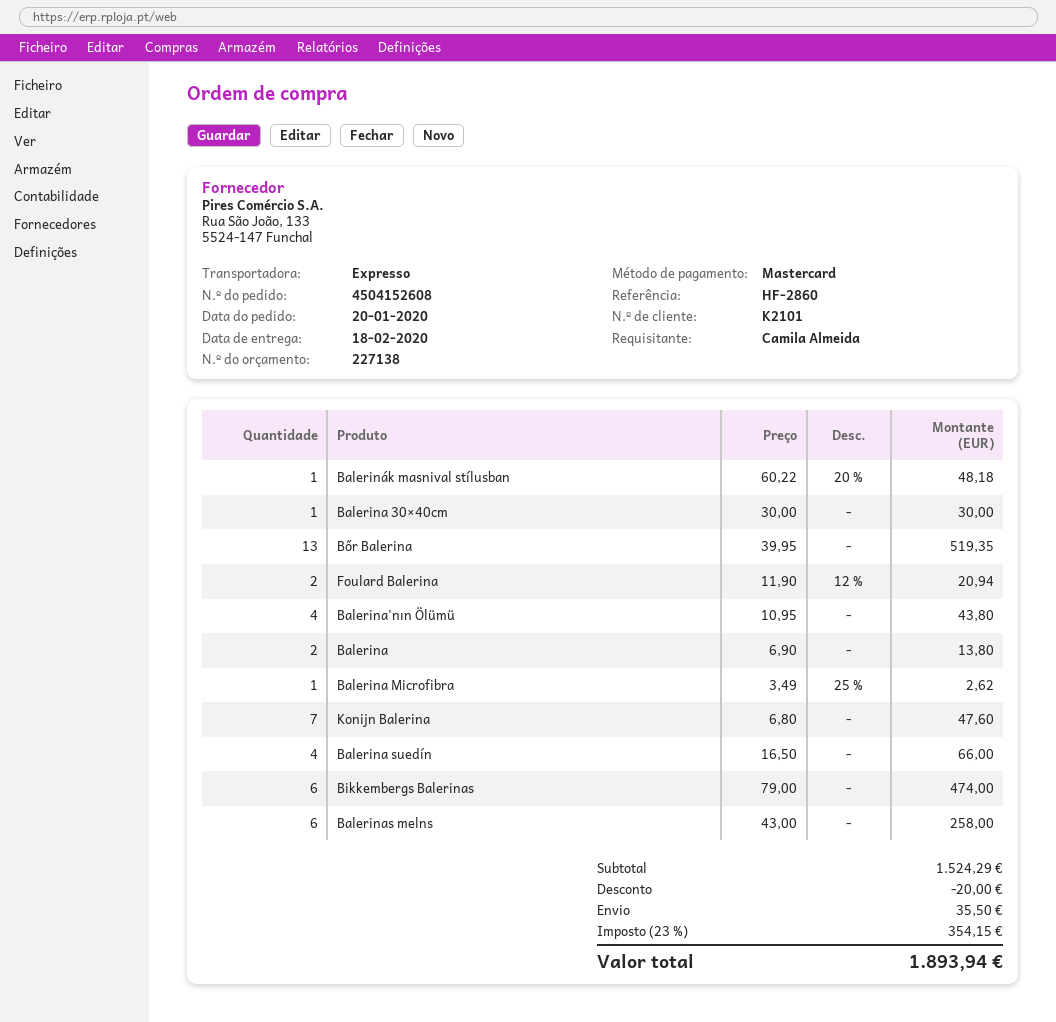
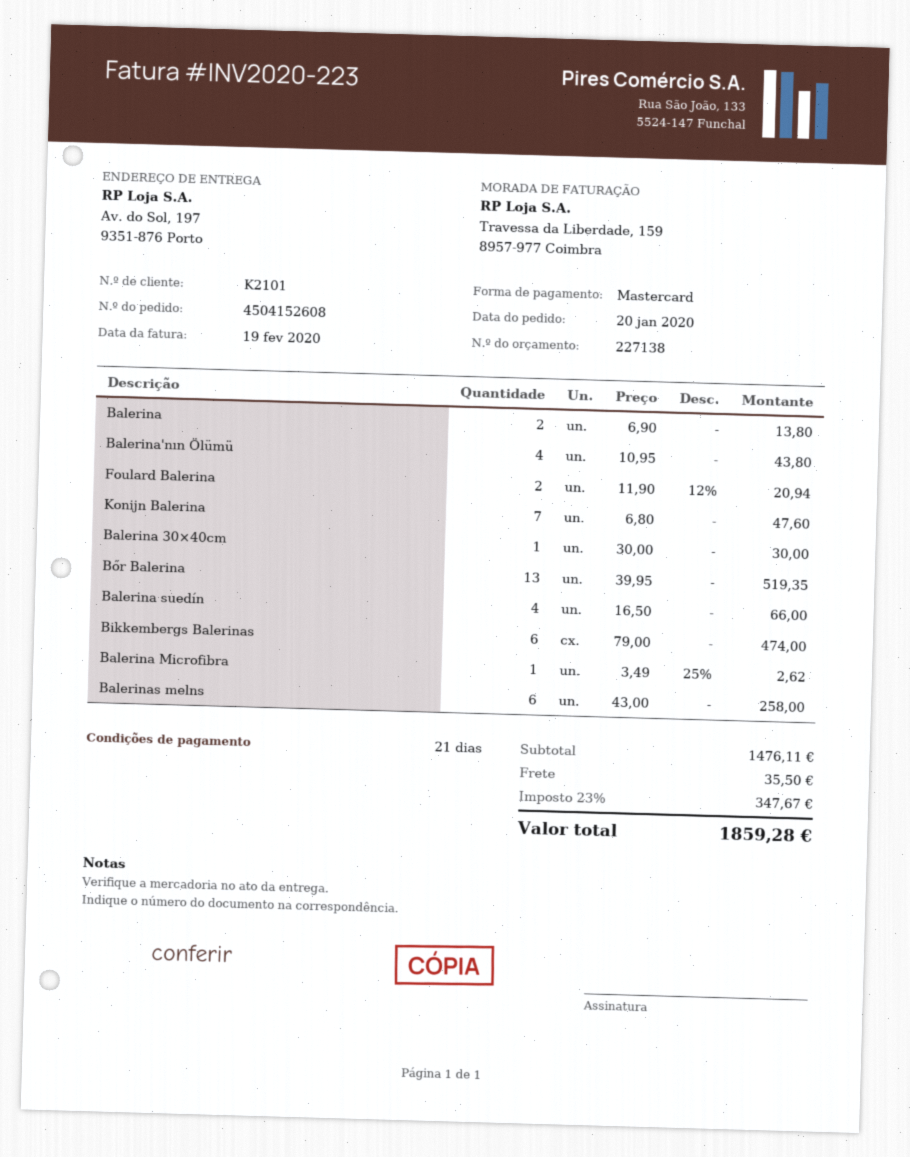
Balerinák masnival stílusban: 1 x 60.22 - 20% = 48.18 -> none
subtotal: 1524.29 -> 1476.11
discount: 20.00 -> none
tax: 23% = 354.15 -> 23% = 347.67
total: 1893.94 -> 1859.28

